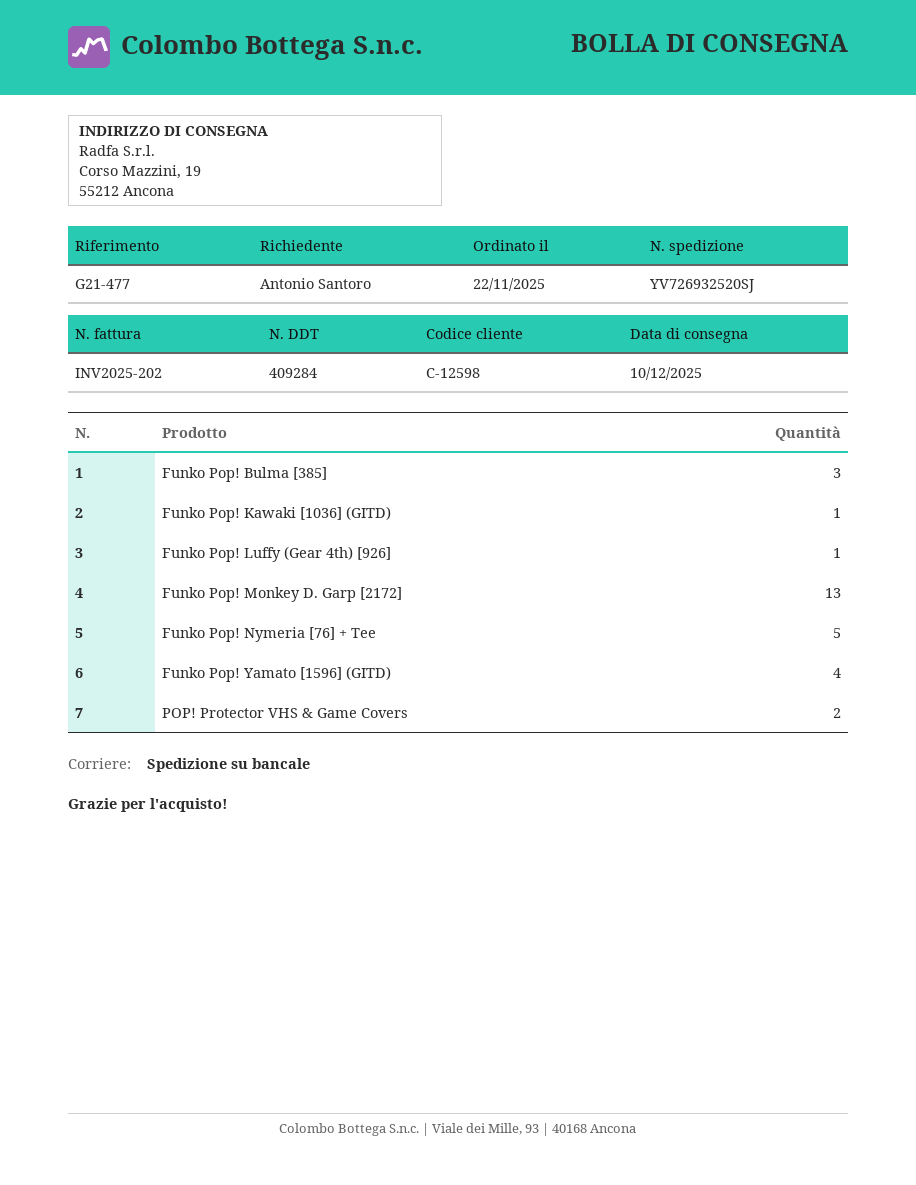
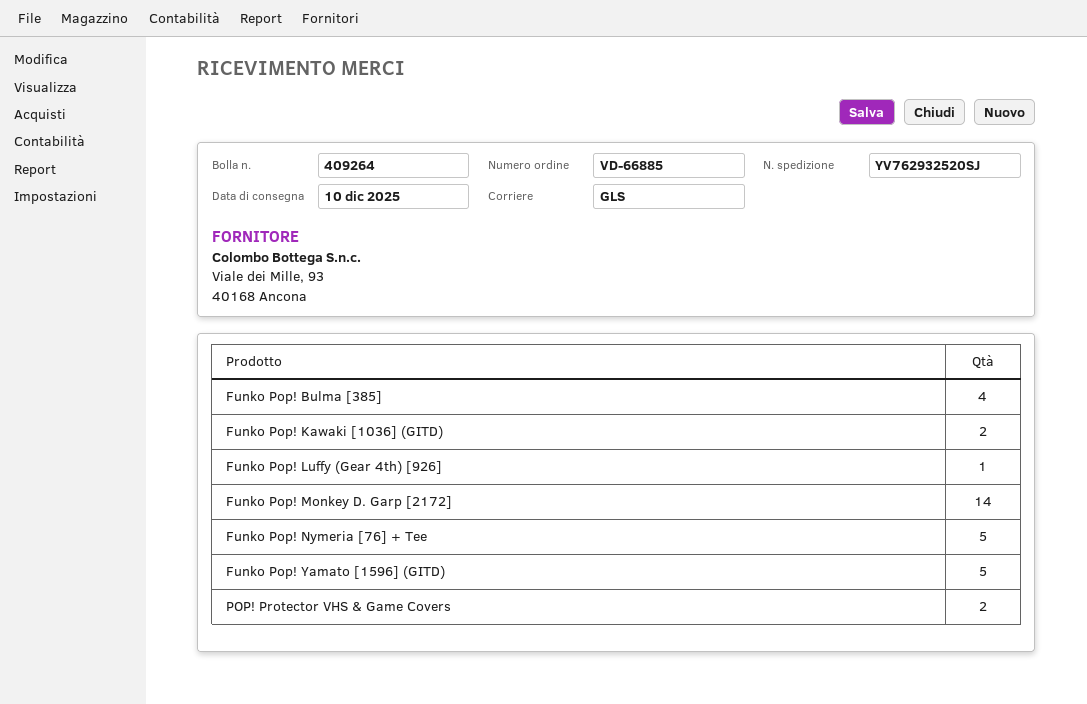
delivery note number: 409284 -> 409264
shipping method: pallet freight -> GLS
tracking number: YV726932520SJ -> YV762932520SJ
Funko Pop! Bulma [385]: 3 -> 4
Funko Pop! Kawaki [1036] (GITD): 1 -> 2
Funko Pop! Monkey D. Garp [2172]: 13 -> 14
Funko Pop! Yamato [1596] (GITD): 4 -> 5

